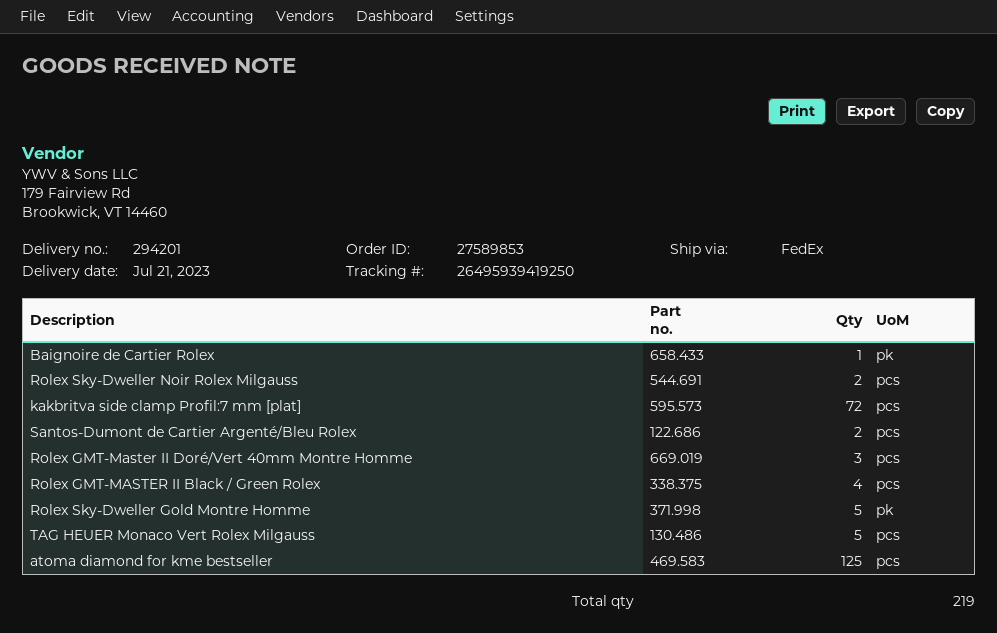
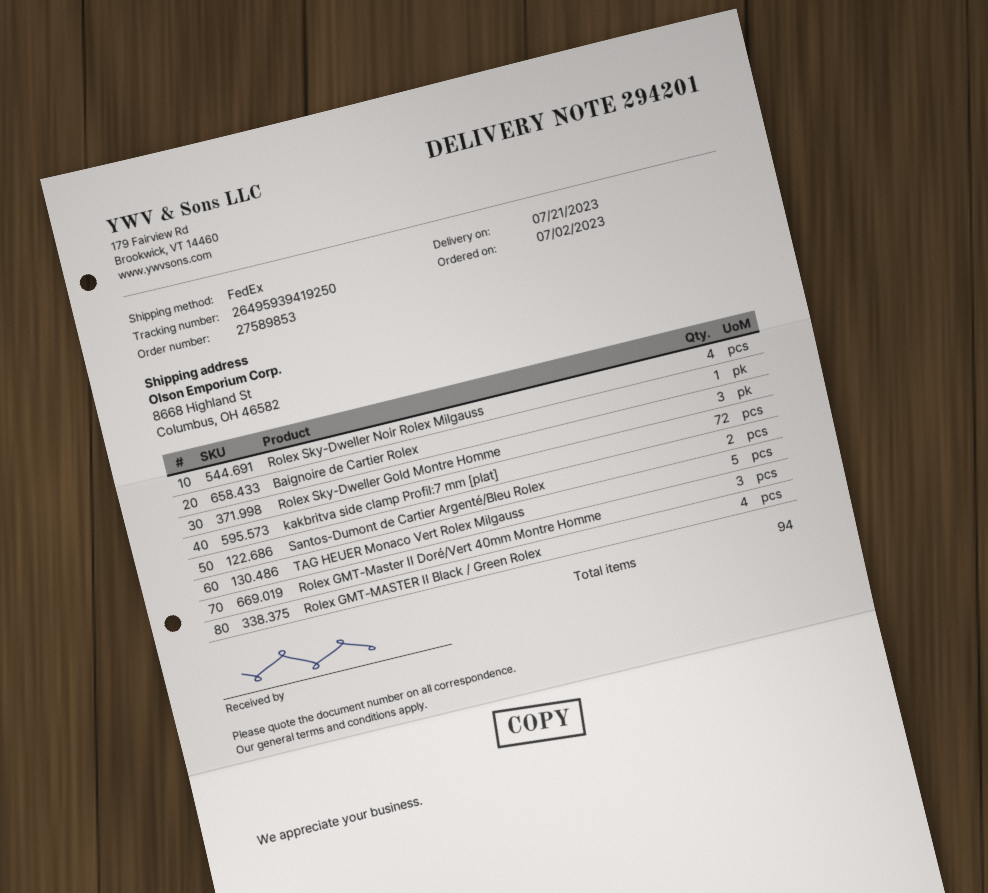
Rolex Sky-Dweller Noir Rolex Milgauss: 2 -> 4
Rolex Sky-Dweller Gold Montre Homme: 5 -> 3
atoma diamond for kme bestseller: 125 -> none
total quantity: 219 -> 94

